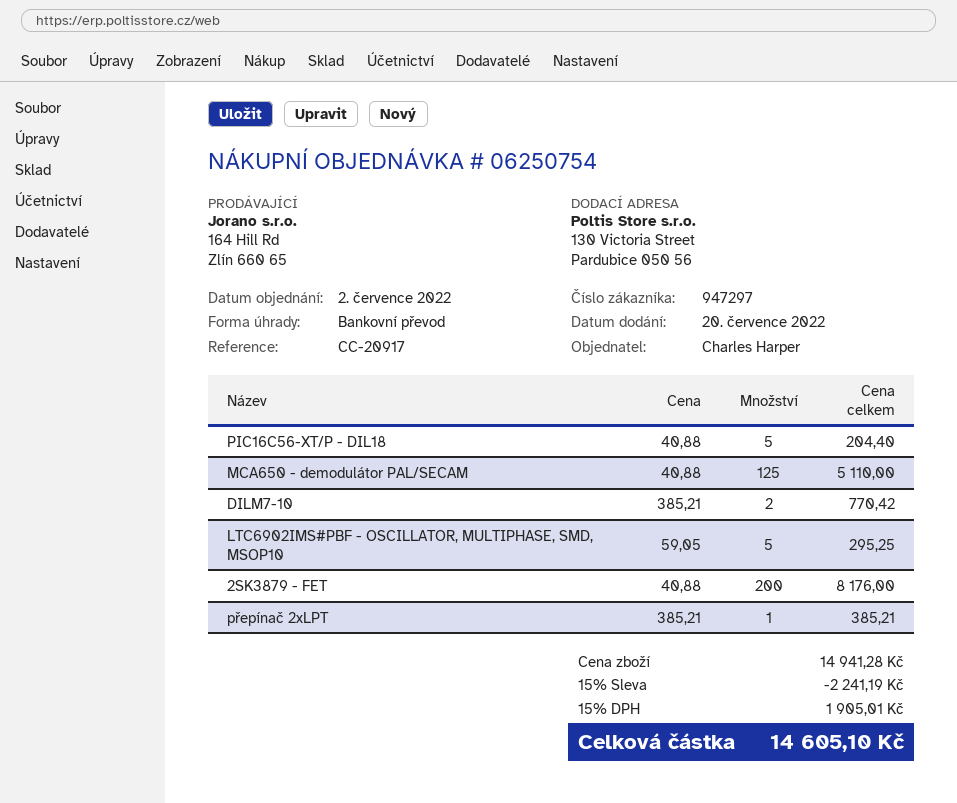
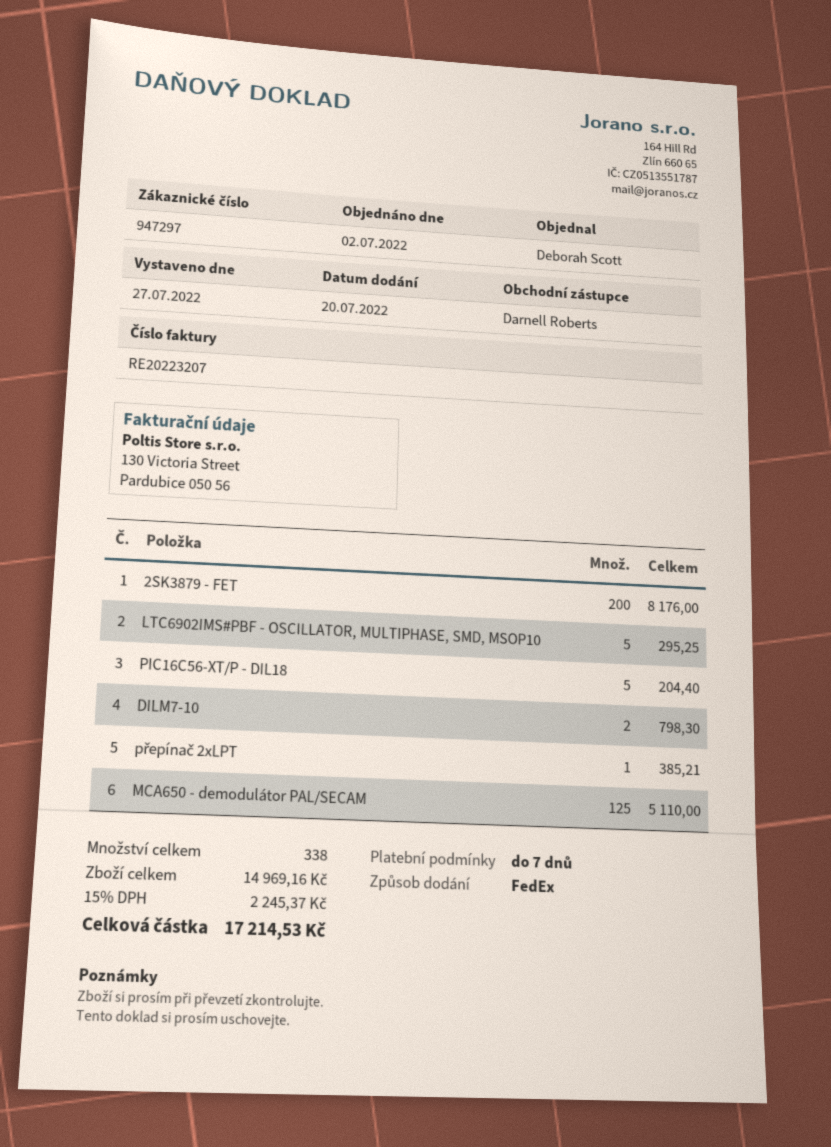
ordered by: Charles Harper -> Deborah Scott
DILM7-10: 2 for 770.42 -> 2 for 798.30
subtotal: 14941.28 -> 14969.16
discount: 15% = 2241.19 -> none
tax: 15% = 1905.01 -> 15% = 2245.37
total: 14605.10 -> 17214.53

